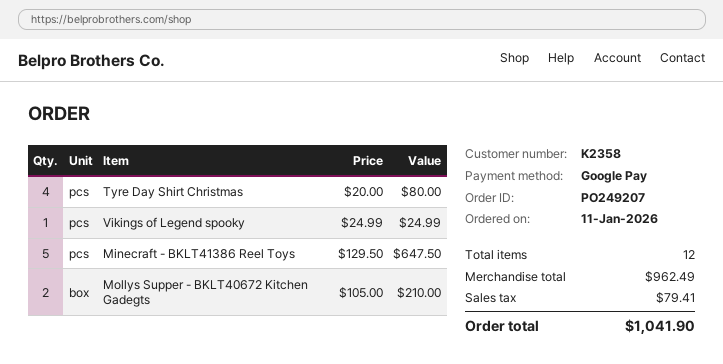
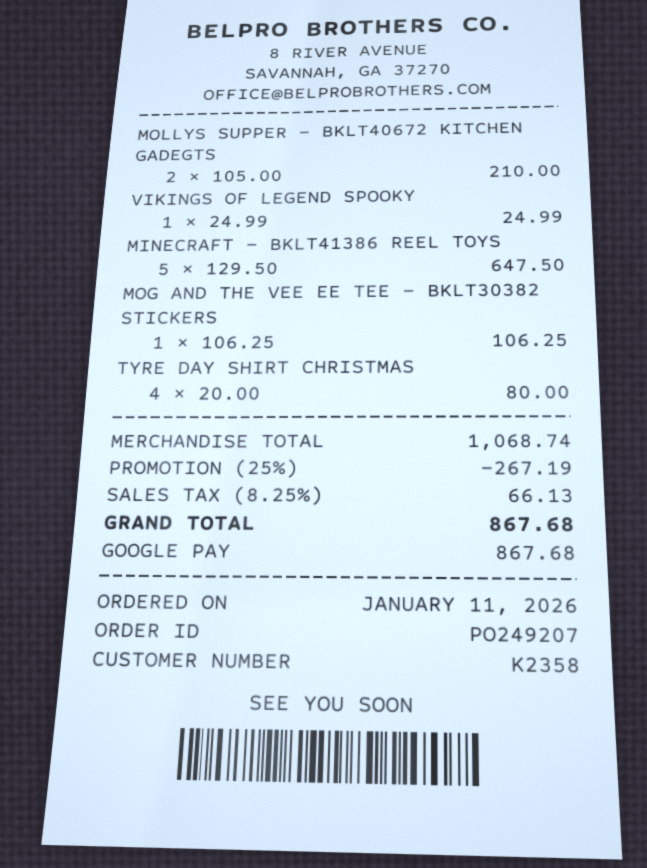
MOG AND THE VEE EE TEE - BKLT30382 STICKERS: none -> 1 x 106.25 = 106.25
subtotal: 962.49 -> 1068.74
discount: none -> 25% = 267.19
tax: 79.41 -> 66.13
total: 1041.90 -> 867.68

